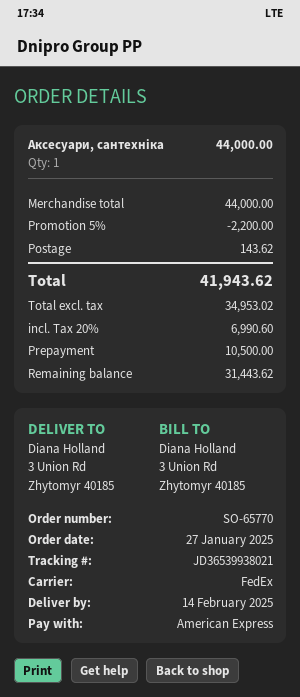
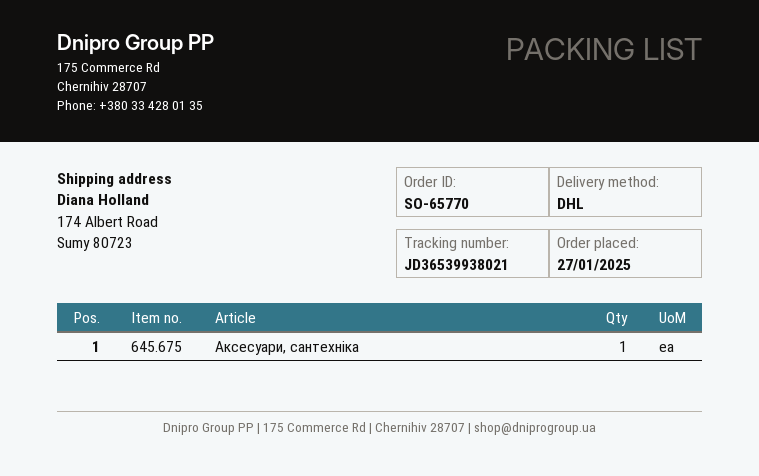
shipping method: FedEx -> DHL
ship to: 3 Union Rd, Zhytomyr 40185 -> 174 Albert Road, Sumy 80723

